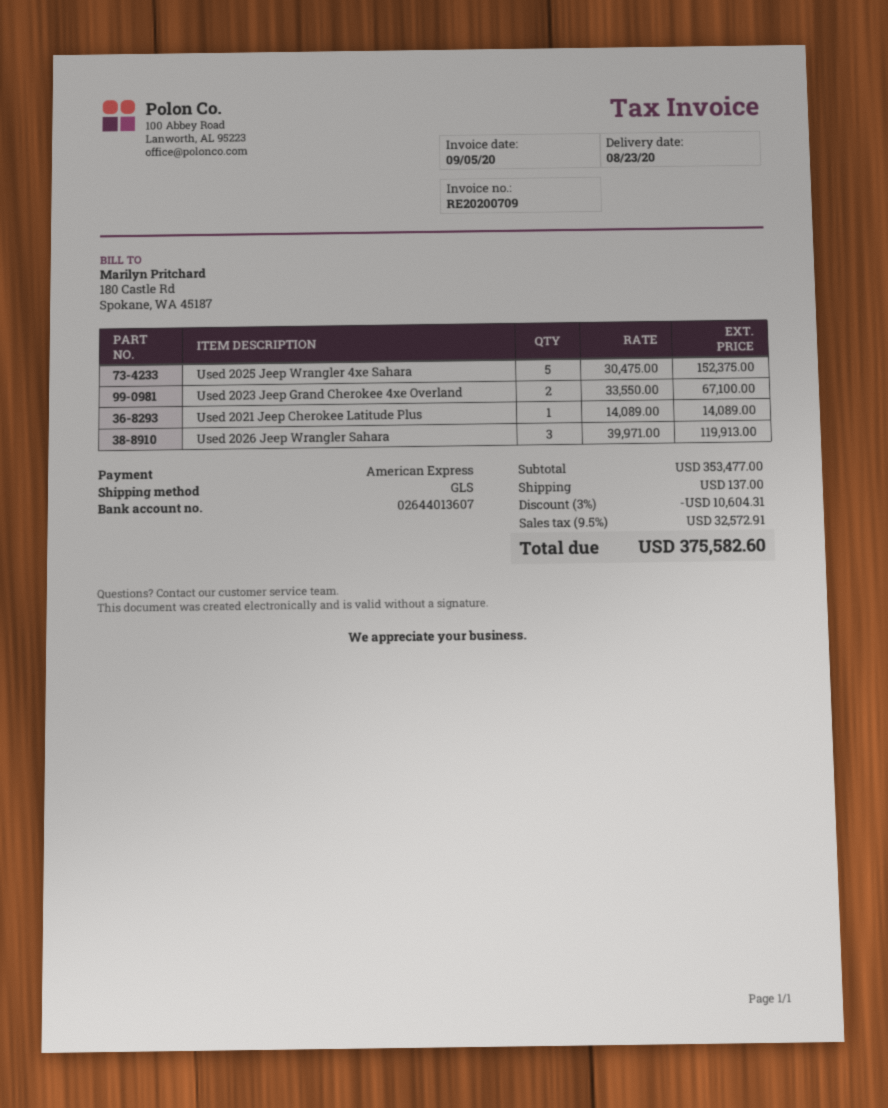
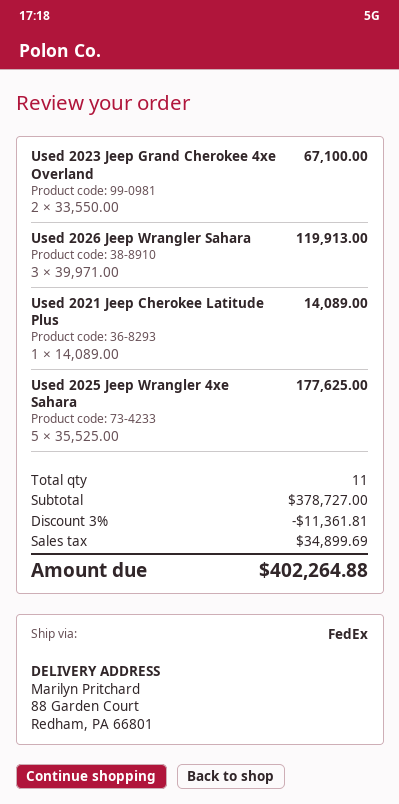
shipping method: GLS -> FedEx
Used 2025 Jeep Wrangler 4xe Sahara: 5 x 30475.00 = 152375.00 -> 5 x 35525.00 = 177625.00
subtotal: 353477.00 -> 378727.00
discount: 3% = 10604.31 -> 3% = 11361.81
shipping: 137.00 -> none
tax: 32572.91 -> 34899.69
total: 375582.60 -> 402264.88

